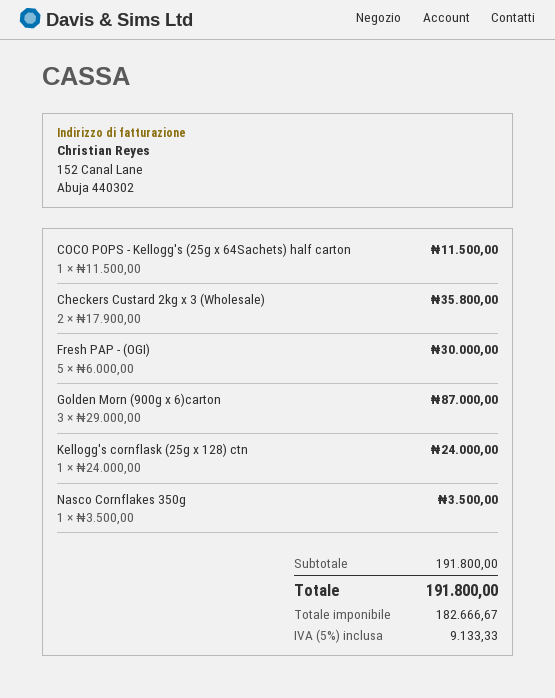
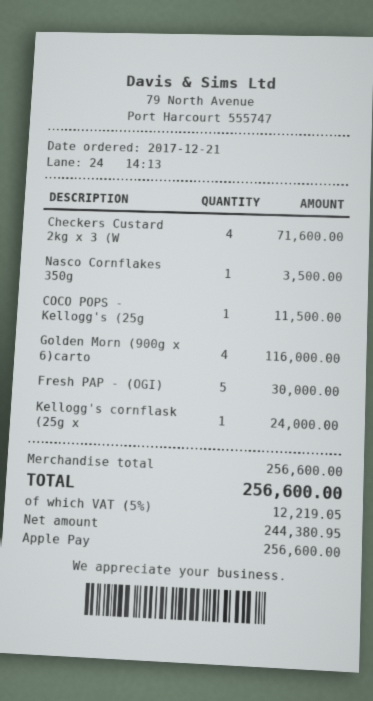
Checkers Custard 2kg x 3 (Wholesale): 2 for 35800.00 -> 4 for 71600.00
Golden Morn (900g x 6)carton: 3 for 87000.00 -> 4 for 116000.00
subtotal: 191800.00 -> 256600.00
net: 182666.67 -> 244380.95
tax: 5% = 9133.33 -> 5% = 12219.05
total: 191800.00 -> 256600.00

